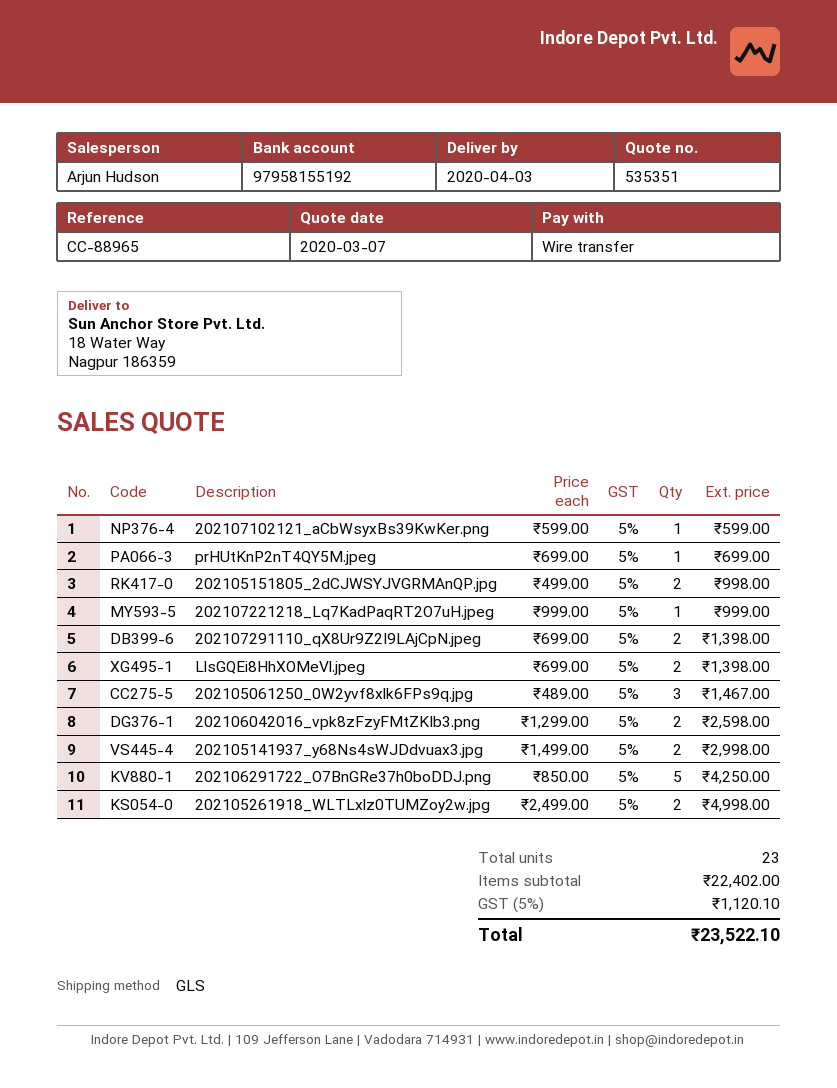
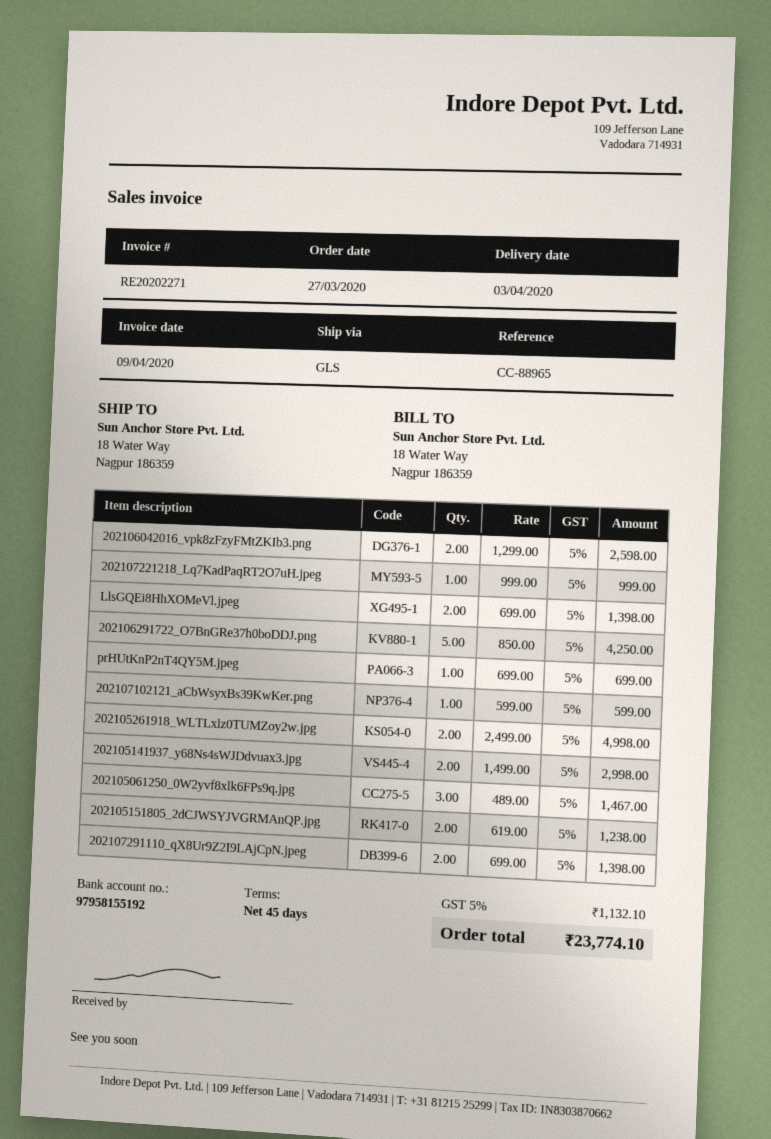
202105151805_2dCJWSYJVGRMAnQP.jpg: 2 x 499.00 = 998.00 -> 2 x 619.00 = 1238.00
tax: 5% = 1120.10 -> 5% = 1132.10
total: 23522.10 -> 23774.10

